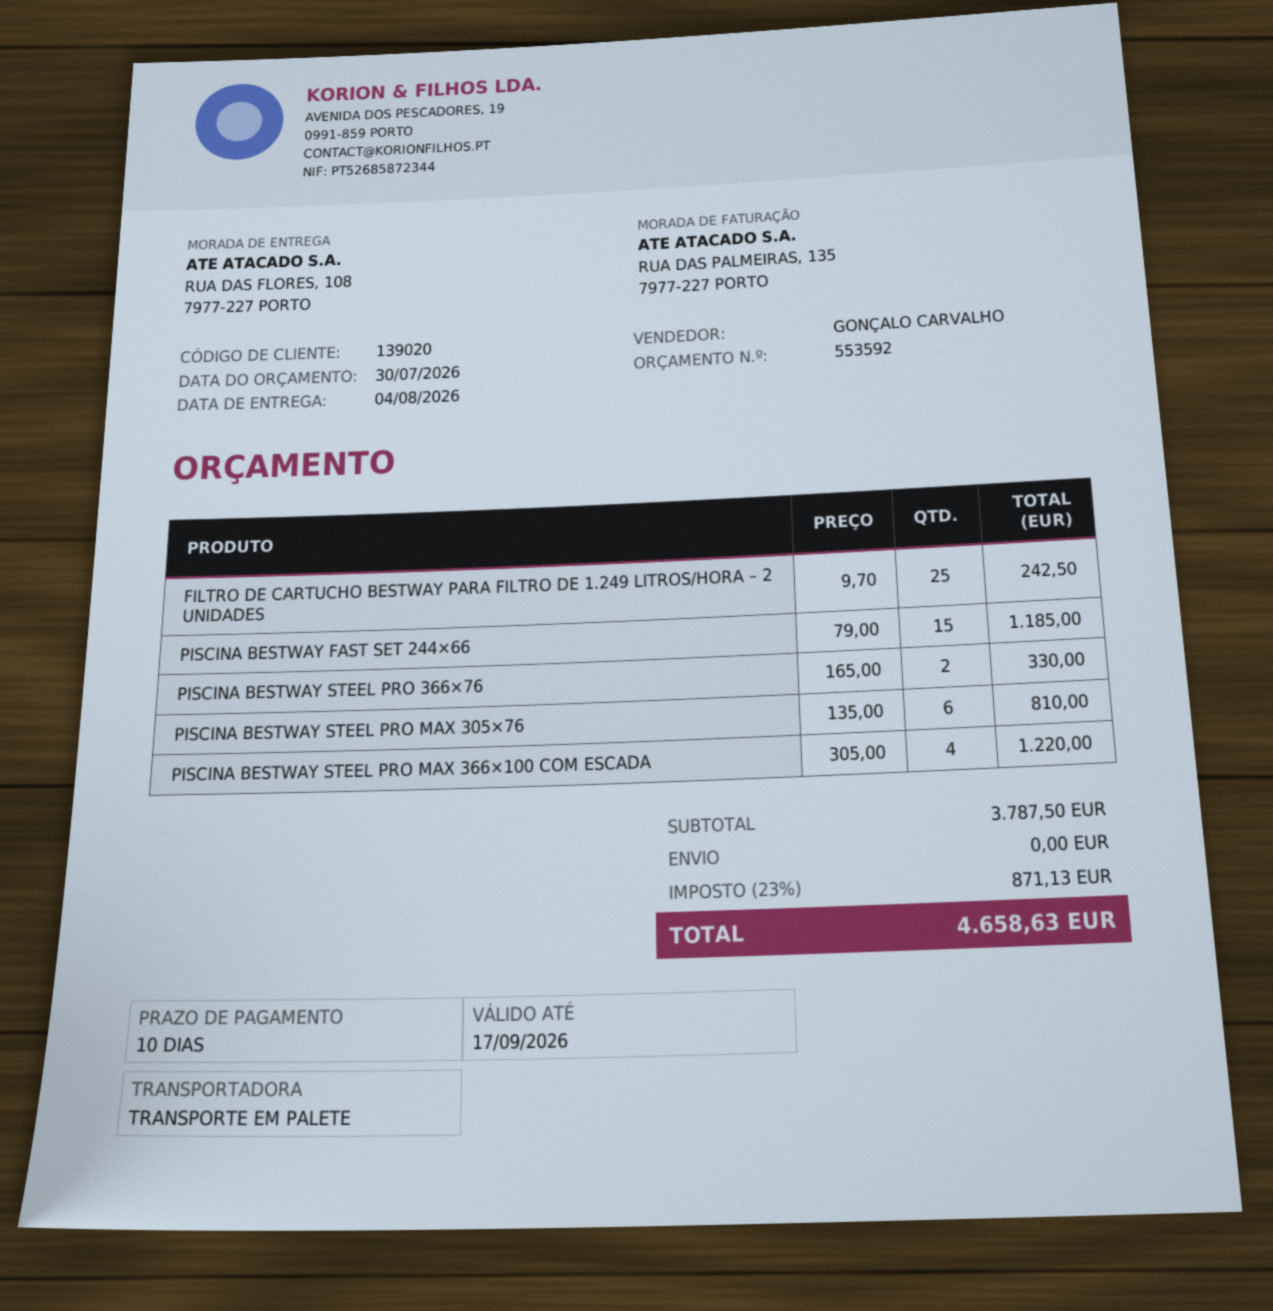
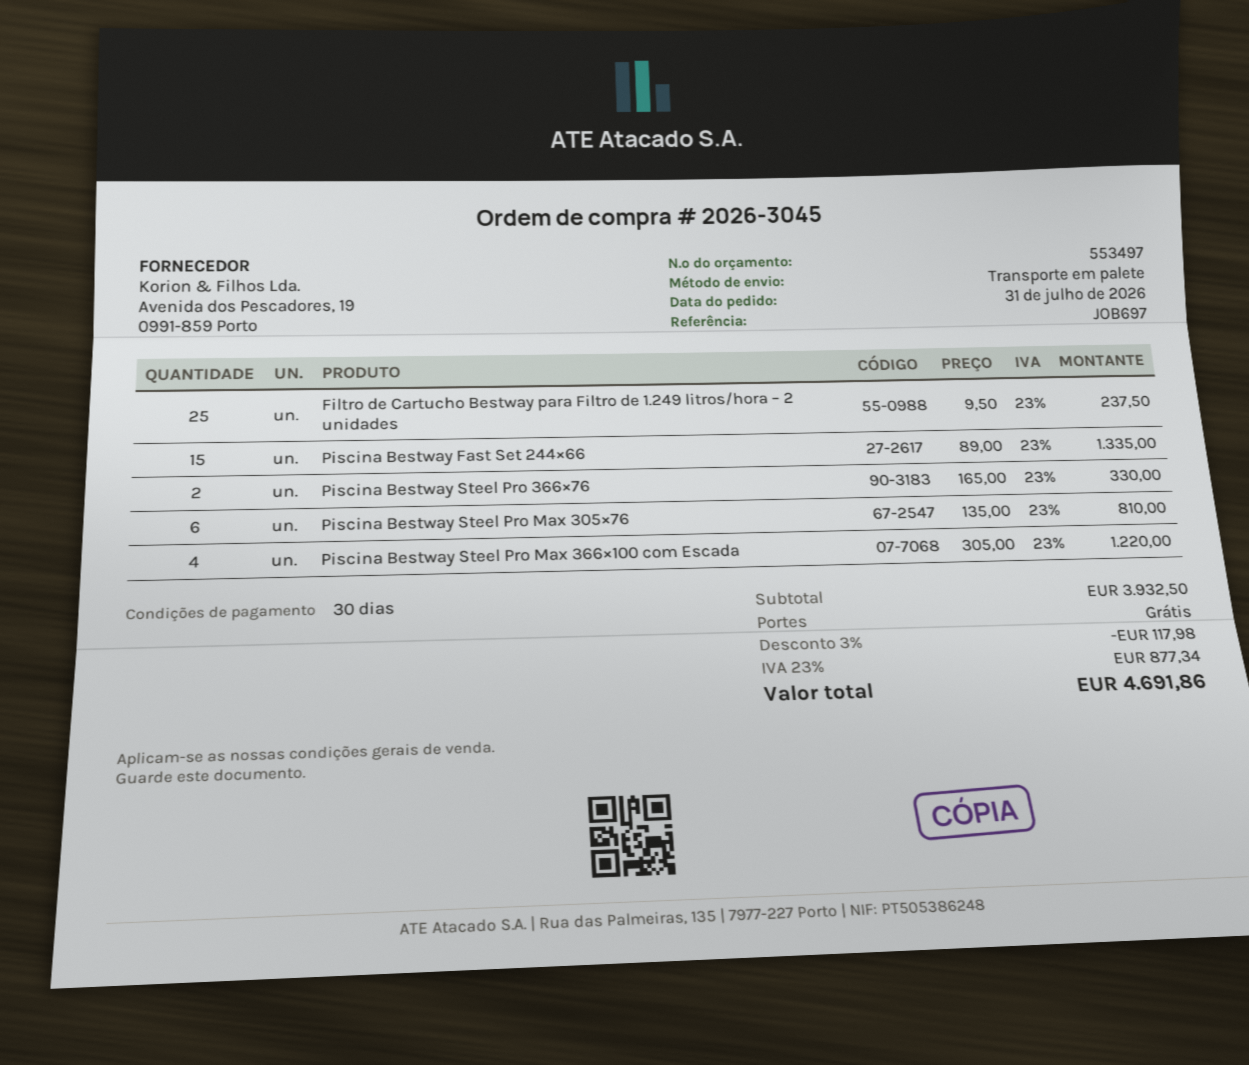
quote number: 553592 -> 553497
payment terms: 10 days -> 30 days
FILTRO DE CARTUCHO BESTWAY PARA FILTRO DE 1.249 LITROS/HORA – 2 UNIDADES: 25 x 9.70 = 242.50 -> 25 x 9.50 = 237.50
PISCINA BESTWAY FAST SET 244×66: 15 x 79.00 = 1185.00 -> 15 x 89.00 = 1335.00
subtotal: 3787.50 -> 3932.50
discount: none -> 3% = 117.98
tax: 23% = 871.13 -> 23% = 877.34
total: 4658.63 -> 4691.86

